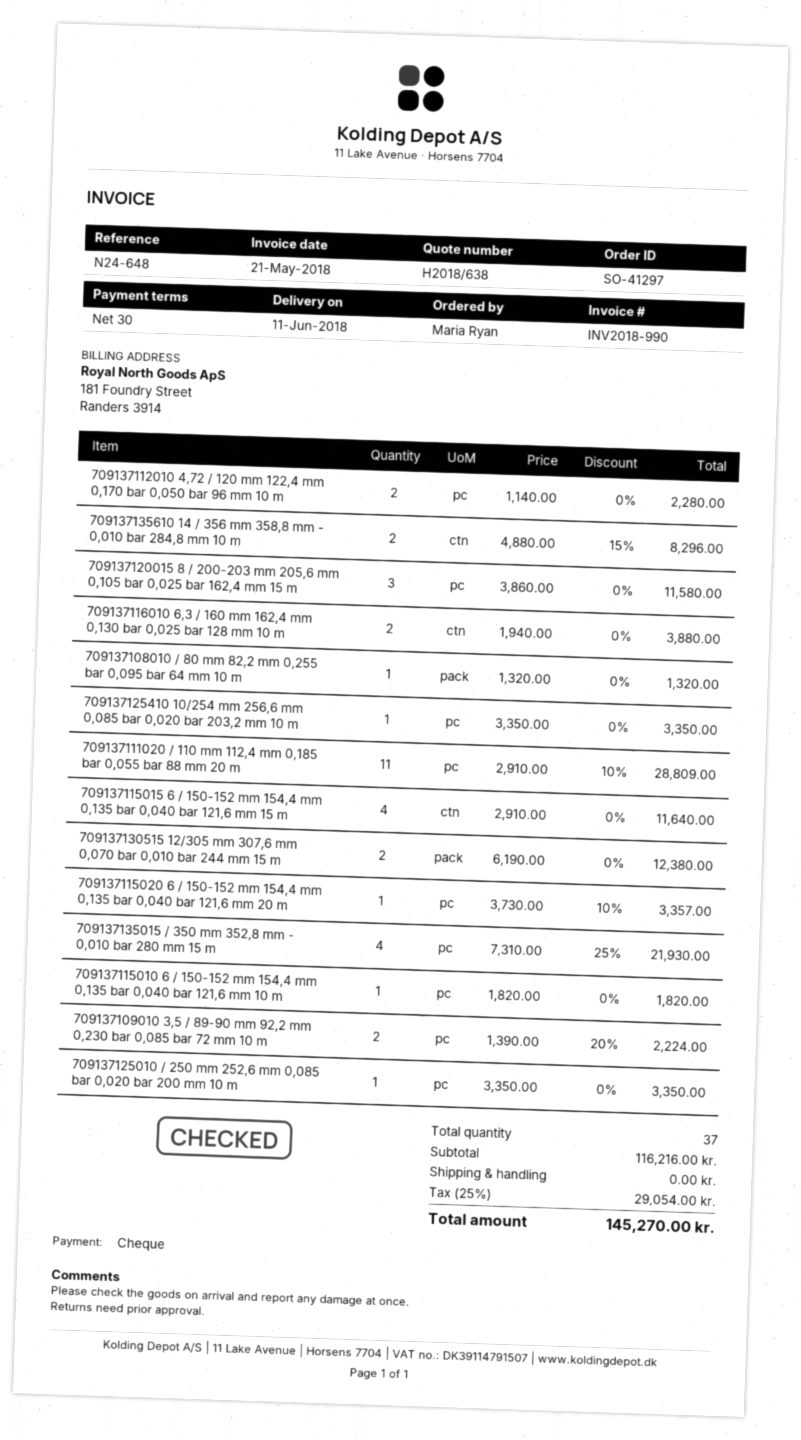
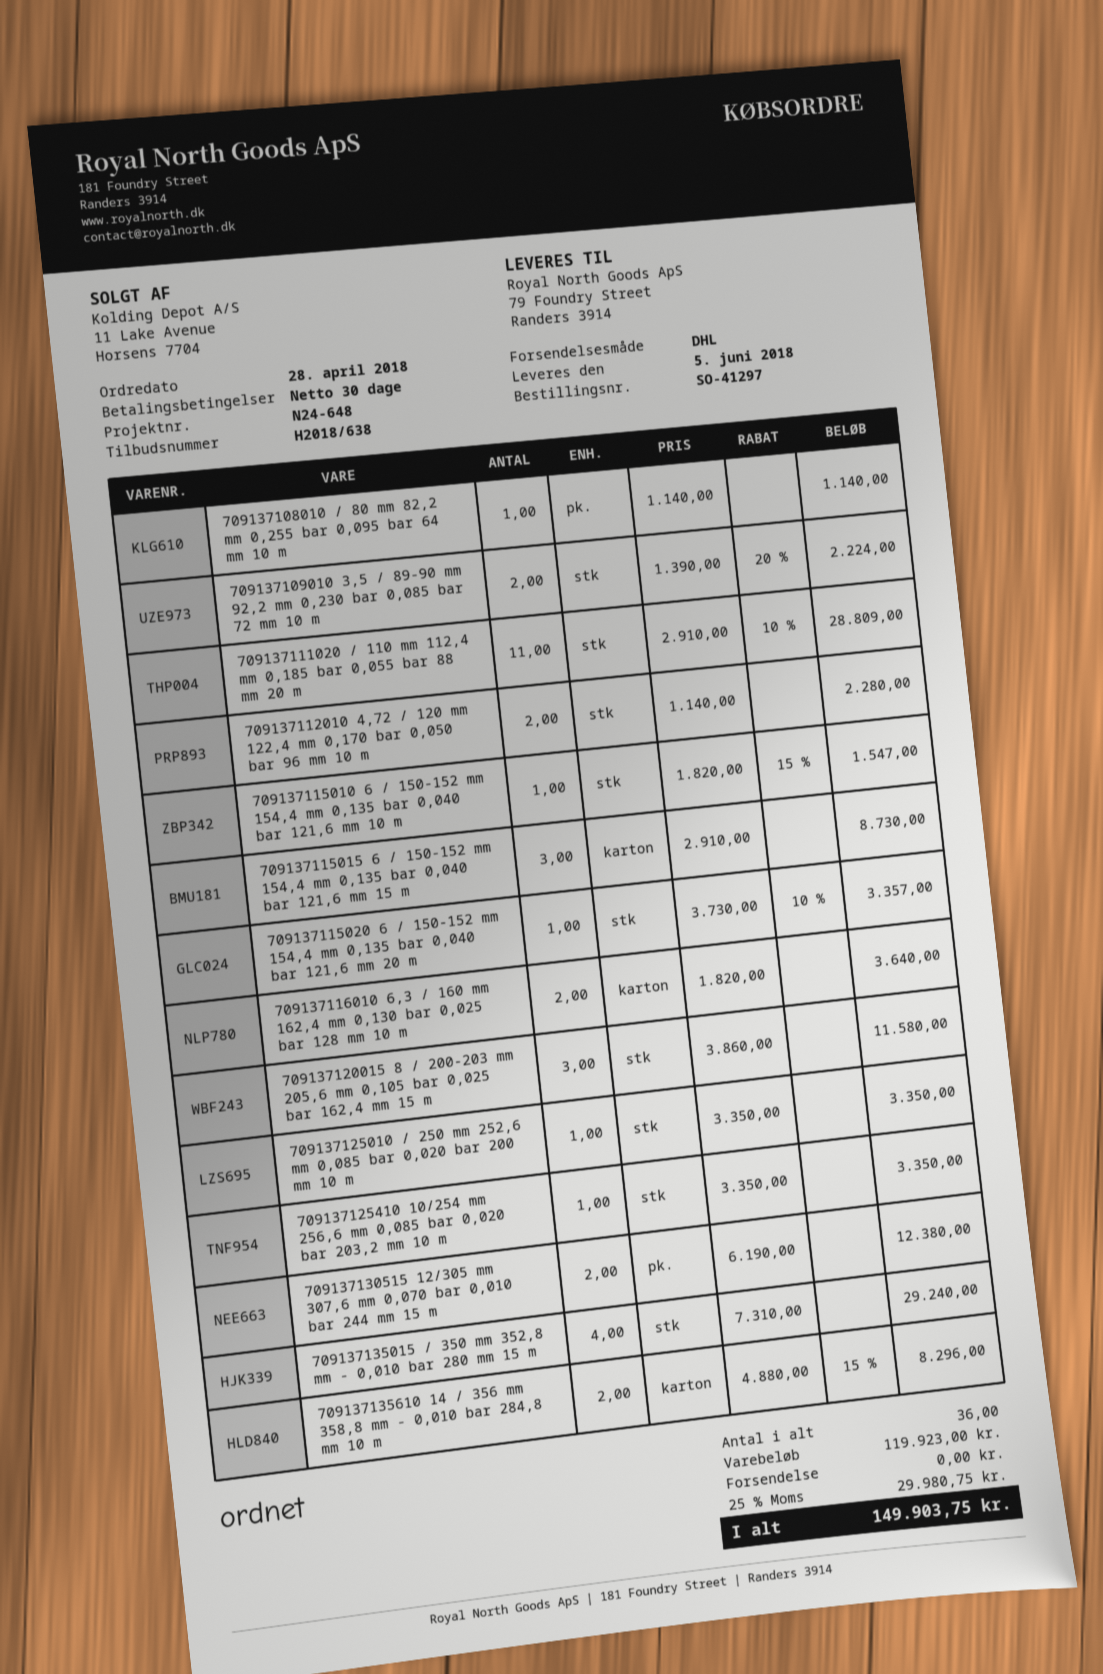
delivery date: 2018-06-11 -> 2018-06-05
709137116010 6,3 / 160 mm 162,4 mm 0,130 bar 0,025 bar 128 mm 10 m: 2 x 1940.00 = 3880.00 -> 2 x 1820.00 = 3640.00
709137108010 / 80 mm 82,2 mm 0,255 bar 0,095 bar 64 mm 10 m: 1 x 1320.00 = 1320.00 -> 1 x 1140.00 = 1140.00
709137115015 6 / 150-152 mm 154,4 mm 0,135 bar 0,040 bar 121,6 mm 15 m: 4 x 2910.00 = 11640.00 -> 3 x 2910.00 = 8730.00
709137135015 / 350 mm 352,8 mm - 0,010 bar 280 mm 15 m: 4 x 7310.00 - 25% = 21930.00 -> 4 x 7310.00 = 29240.00
709137115010 6 / 150-152 mm 154,4 mm 0,135 bar 0,040 bar 121,6 mm 10 m: 1 x 1820.00 = 1820.00 -> 1 x 1820.00 - 15% = 1547.00
total quantity: 37 -> 36
subtotal: 116216.00 -> 119923.00
tax: 25% = 29054.00 -> 25% = 29980.75
total: 145270.00 -> 149903.75

